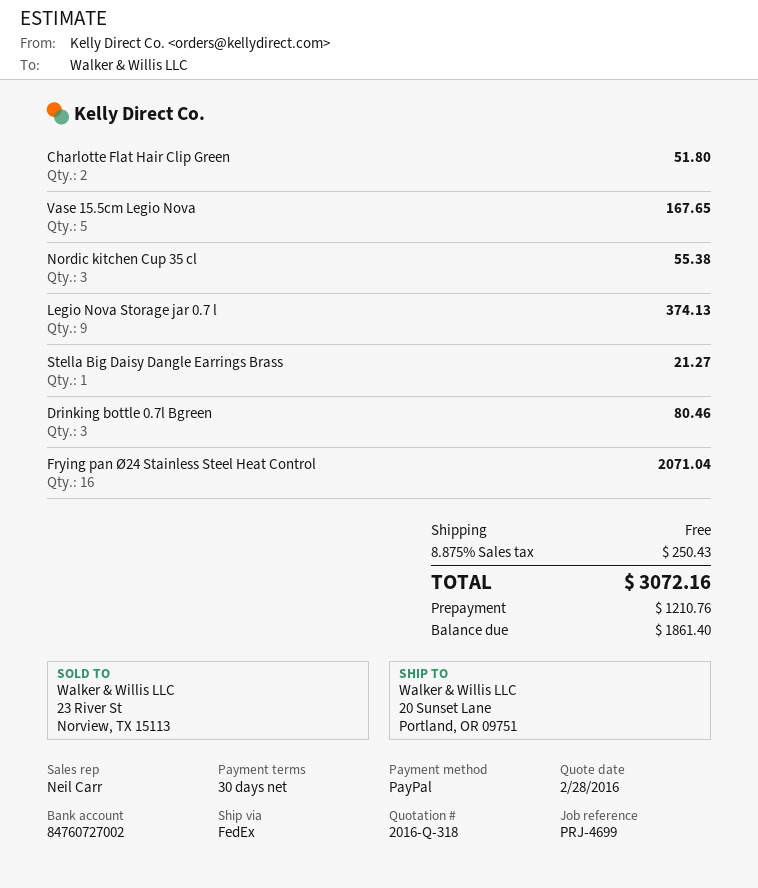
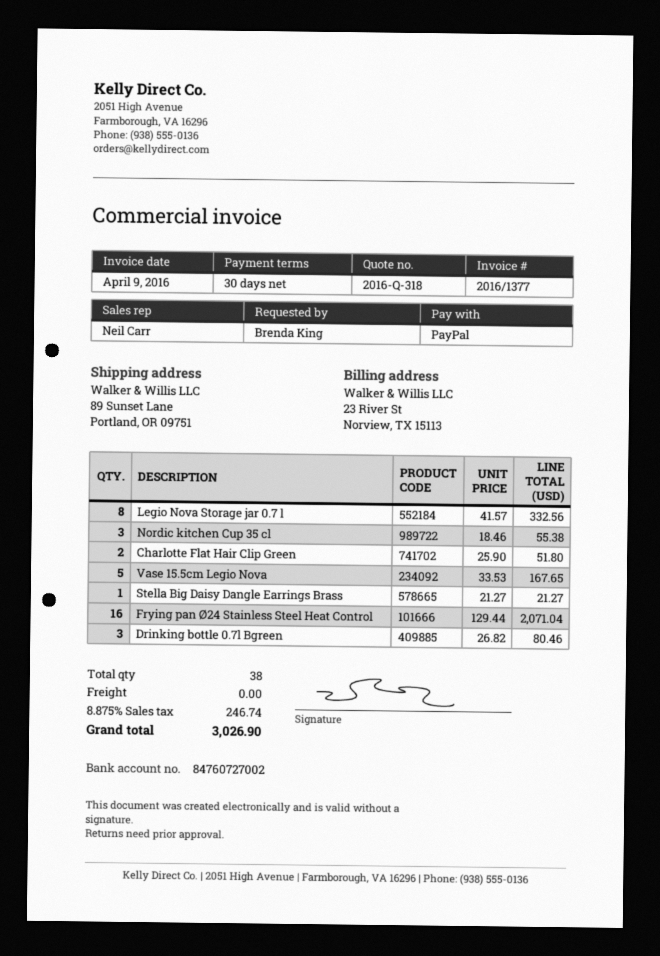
ship to: 20 Sunset Lane, Portland, OR 09751 -> 89 Sunset Lane, Portland, OR 09751
Legio Nova Storage jar 0.7 l: 9 for 374.13 -> 8 for 332.56
tax: 8.875% = 250.43 -> 8.875% = 246.74
total: 3072.16 -> 3026.90

